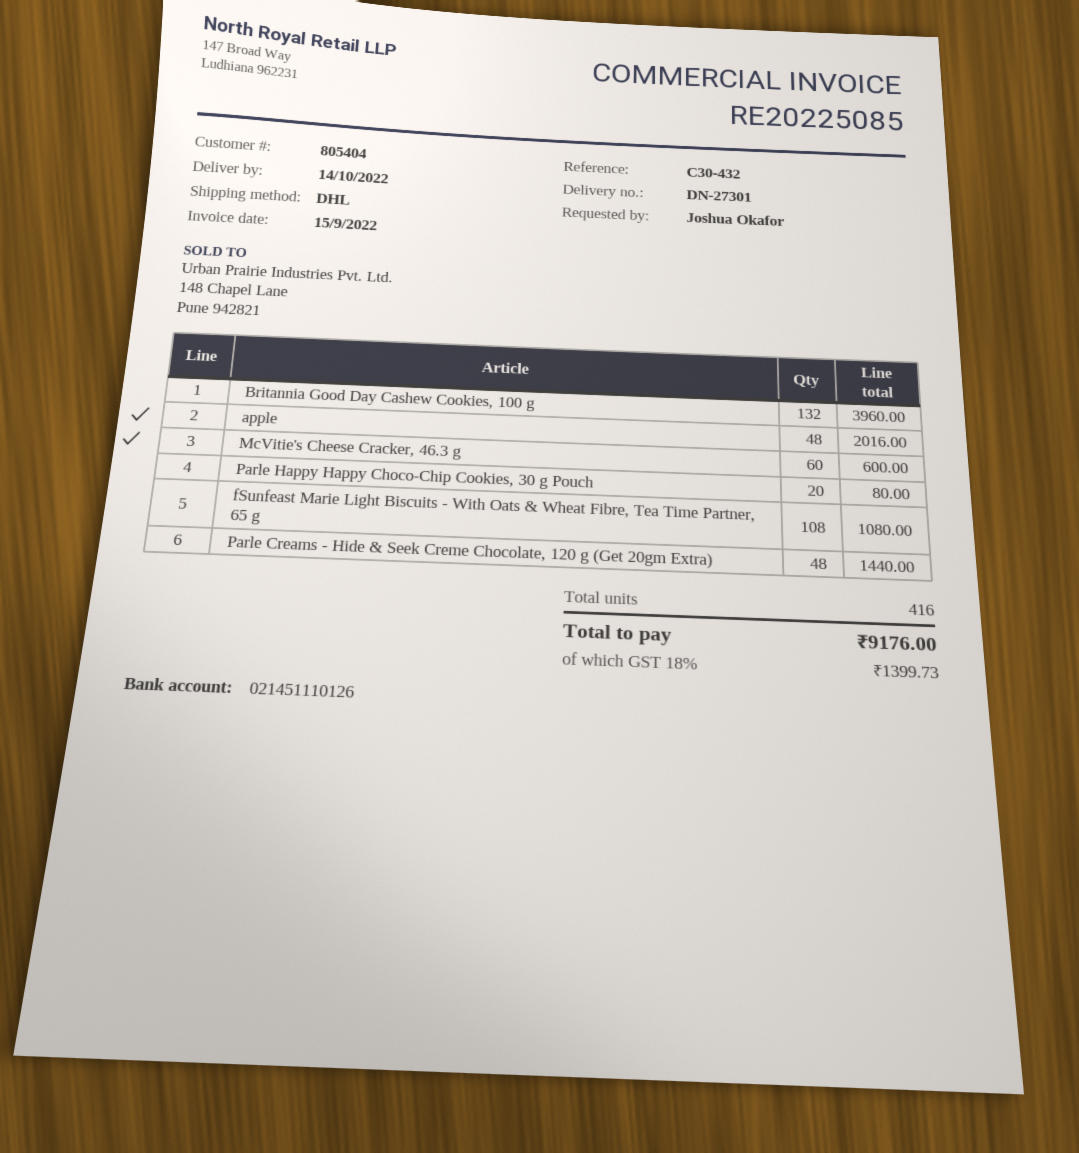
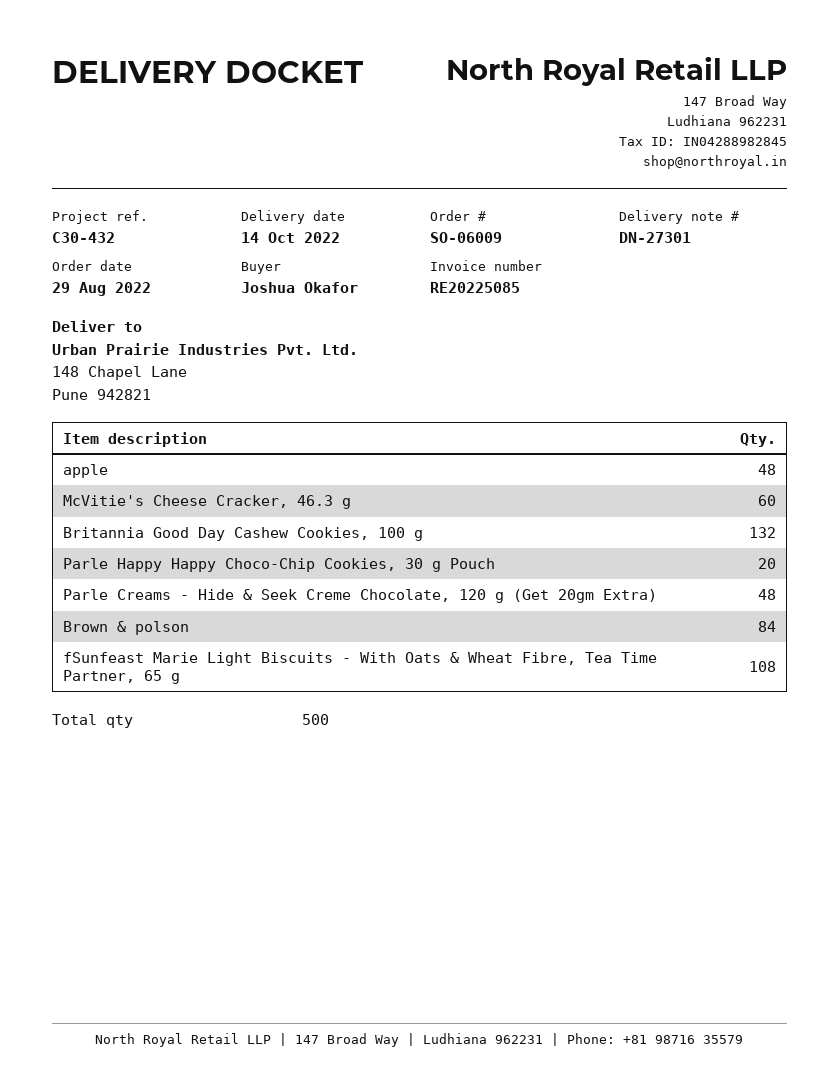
Brown & polson: none -> 84
total quantity: 416 -> 500

